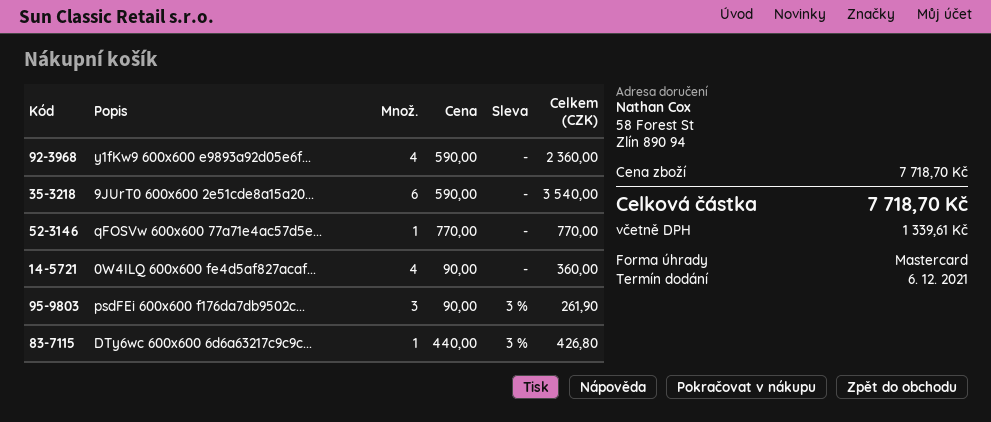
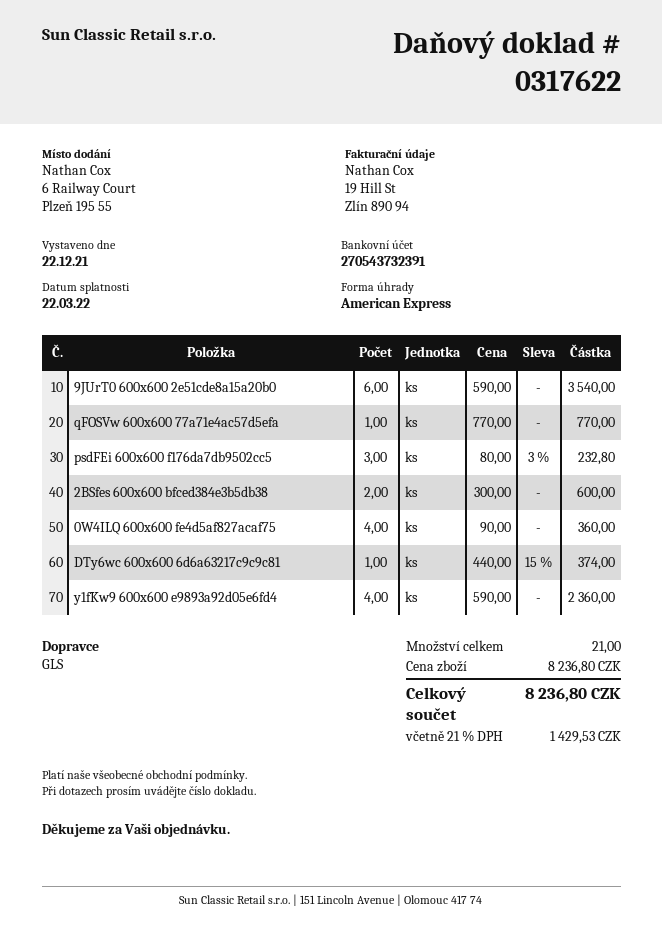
payment method: Mastercard -> American Express
ship to: 58 Forest St, Zlín 890 94 -> 6 Railway Court, Plzeň 195 55
psdFEi 600x600 f176da7db9502c...: 3 x 90.00 - 3% = 261.90 -> 3 x 80.00 - 3% = 232.80
DTy6wc 600x600 6d6a63217c9c9c...: 1 x 440.00 - 3% = 426.80 -> 1 x 440.00 - 15% = 374.00
2BSfes 600x600 bfced384e3b5db38: none -> 2 x 300.00 = 600.00
subtotal: 7718.70 -> 8236.80
tax: 1339.61 -> 1429.53
total: 7718.70 -> 8236.80

